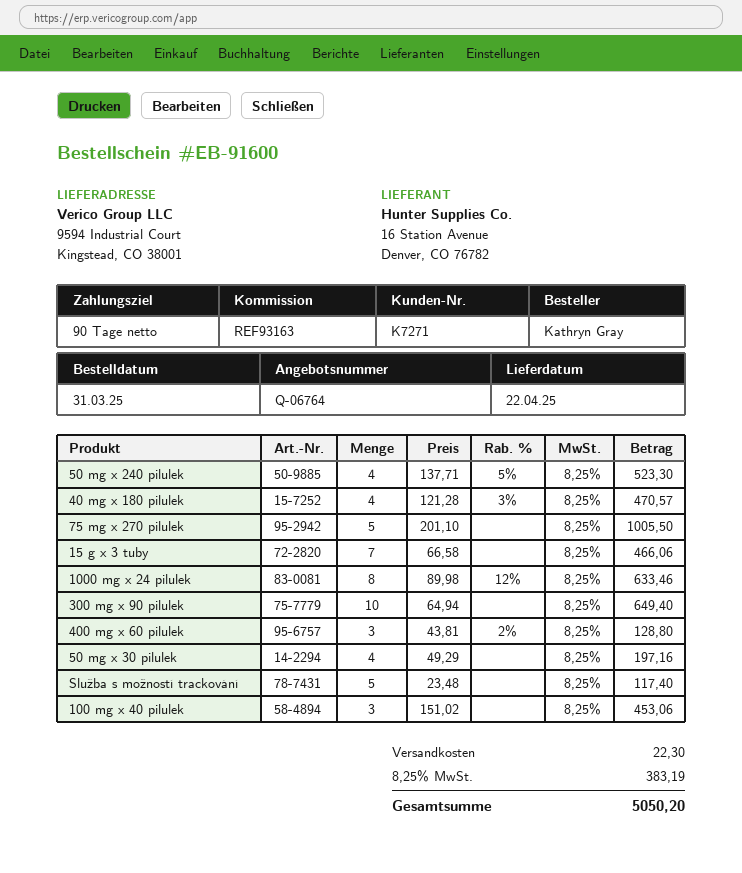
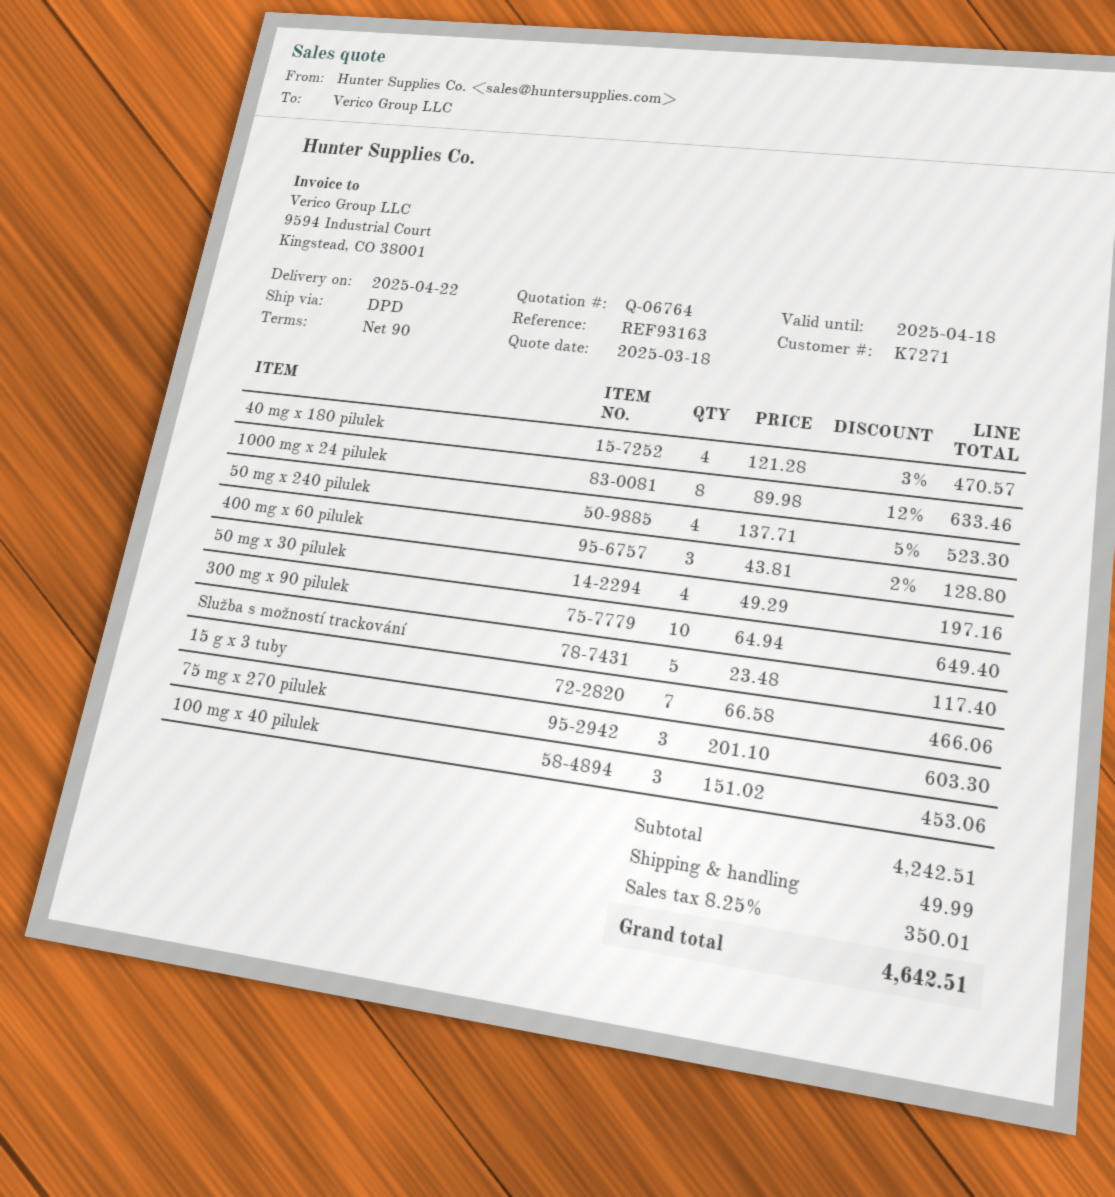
75 mg x 270 pilulek: 5 x 201.10 = 1005.50 -> 3 x 201.10 = 603.30
shipping: 22.30 -> 49.99
tax: 8.25% = 383.19 -> 8.25% = 350.01
total: 5050.20 -> 4642.51

